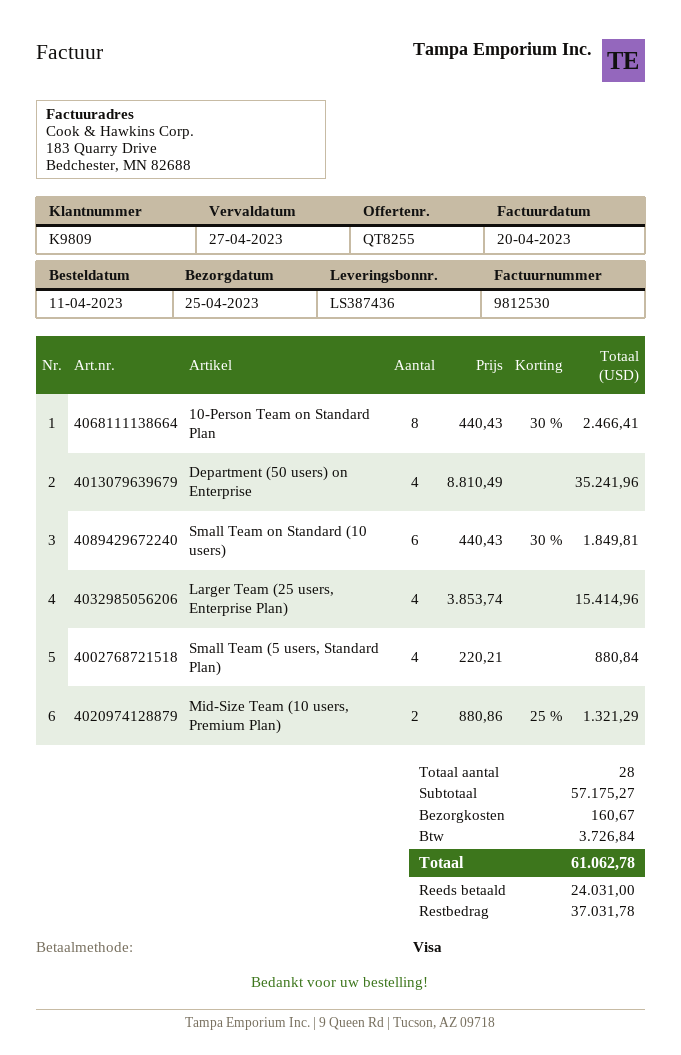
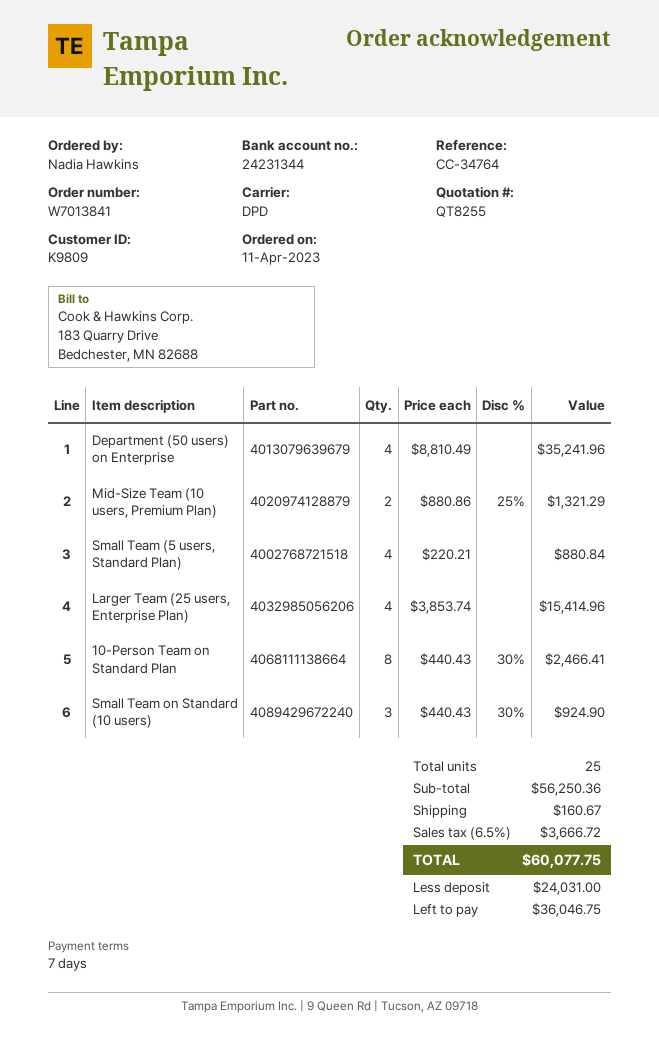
Small Team on Standard (10 users): 6 x 440.43 - 30% = 1849.81 -> 3 x 440.43 - 30% = 924.90
total quantity: 28 -> 25
subtotal: 57175.27 -> 56250.36
tax: 3726.84 -> 3666.72
total: 61062.78 -> 60077.75
balance: 37031.78 -> 36046.75

